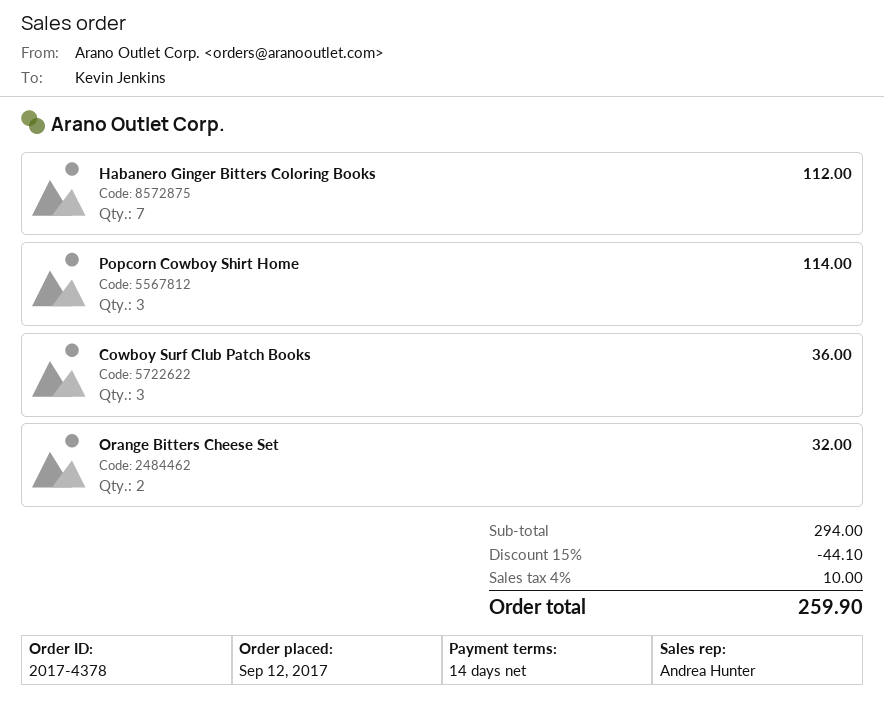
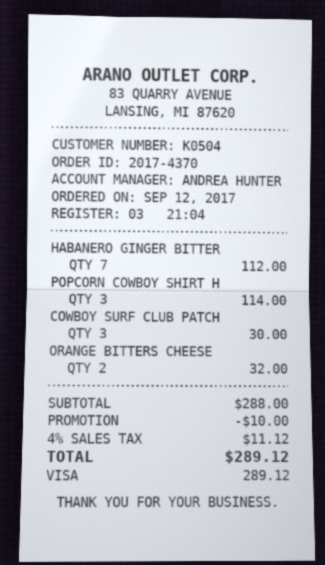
order number: 2017-4378 -> 2017-4370
Cowboy Surf Club Patch Books: 3 for 36.00 -> 3 for 30.00
subtotal: 294.00 -> 288.00
discount: 44.10 -> 10.00
tax: 4% = 10.00 -> 4% = 11.12
total: 259.90 -> 289.12

